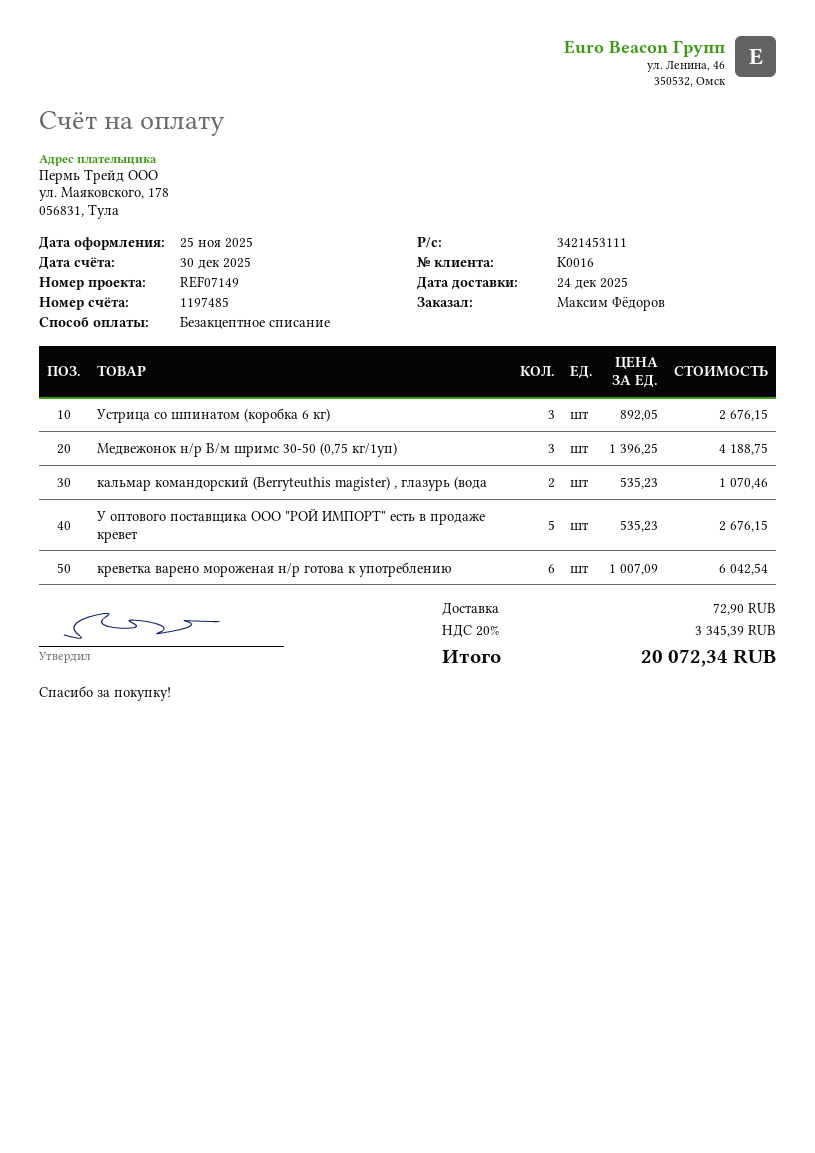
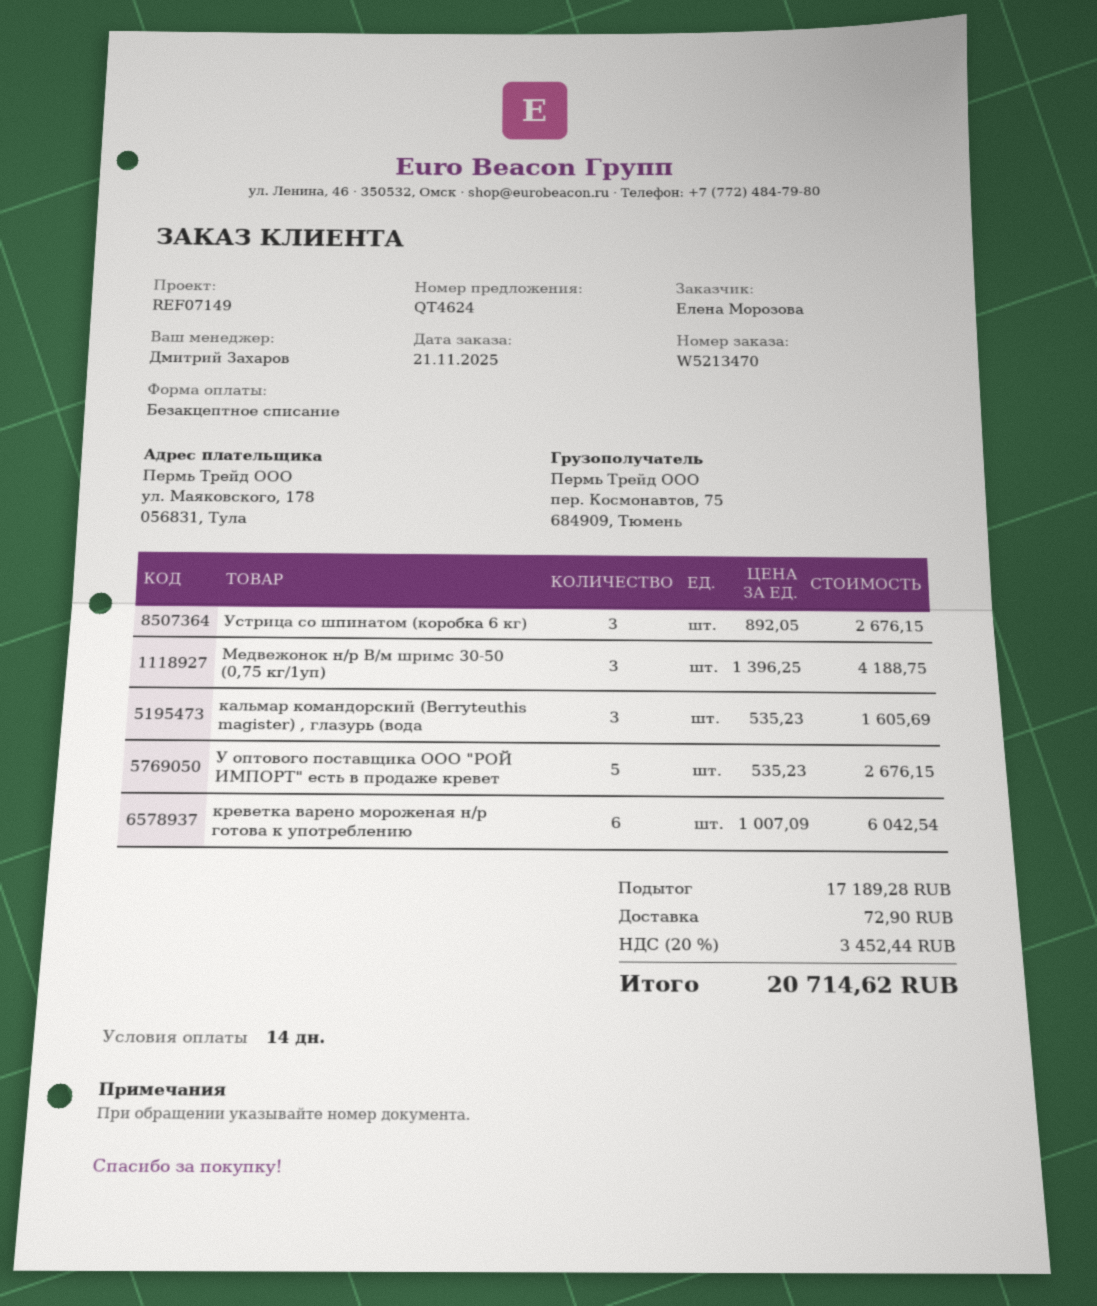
order date: 2025-11-25 -> 2025-11-21
ordered by: Максим Фёдоров -> Елена Морозова
кальмар командорский (Berryteuthis magister) , глазурь (вода: 2 x 535.23 = 1070.46 -> 3 x 535.23 = 1605.69
tax: 20% = 3345.39 -> 20% = 3452.44
total: 20072.34 -> 20714.62

